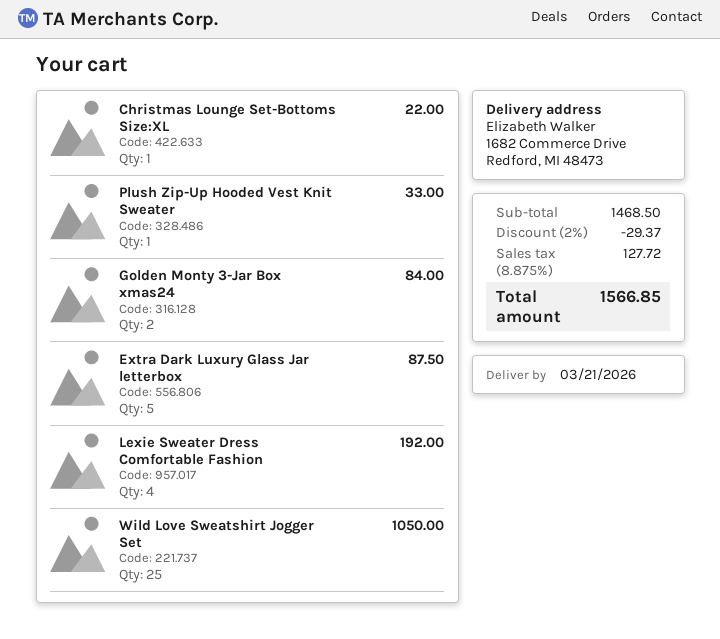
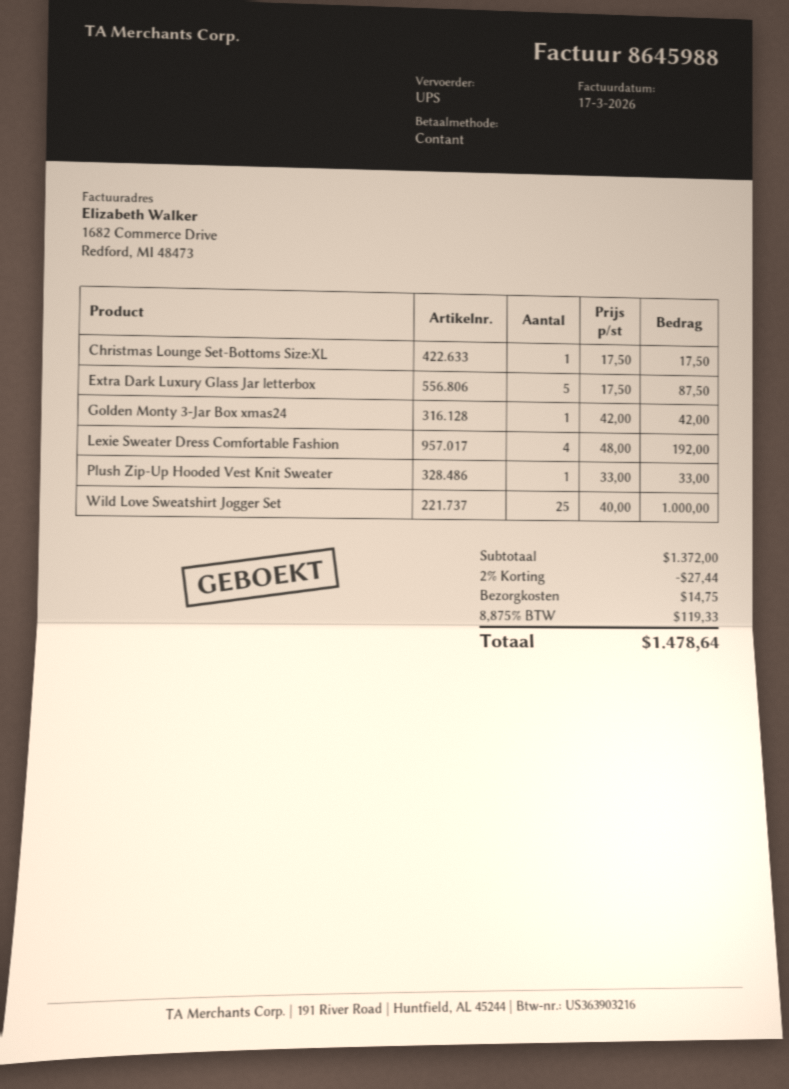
Christmas Lounge Set-Bottoms Size:XL: 1 for 22.00 -> 1 for 17.50
Golden Monty 3-Jar Box xmas24: 2 for 84.00 -> 1 for 42.00
Wild Love Sweatshirt Jogger Set: 25 for 1050.00 -> 25 for 1000.00
subtotal: 1468.50 -> 1372.00
discount: 2% = 29.37 -> 2% = 27.44
shipping: none -> 14.75
tax: 8.875% = 127.72 -> 8.875% = 119.33
total: 1566.85 -> 1478.64

